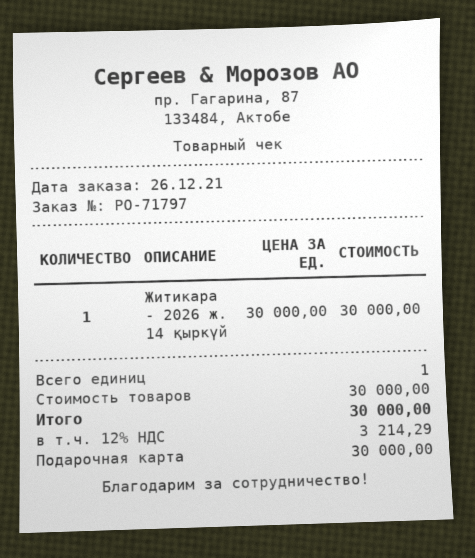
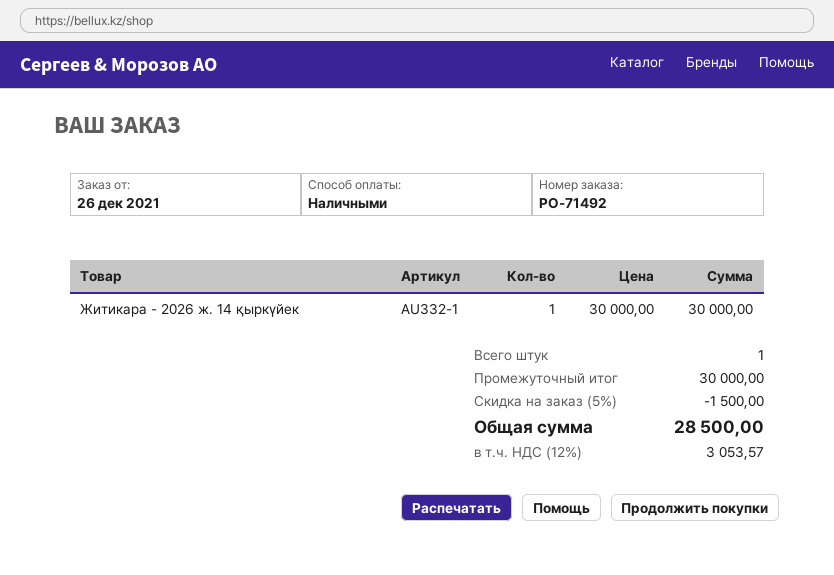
order number: PO-71797 -> PO-71492
payment method: gift card -> cash
discount: none -> 5% = 1500.00
tax: 12% = 3214.29 -> 12% = 3053.57
total: 30000.00 -> 28500.00

